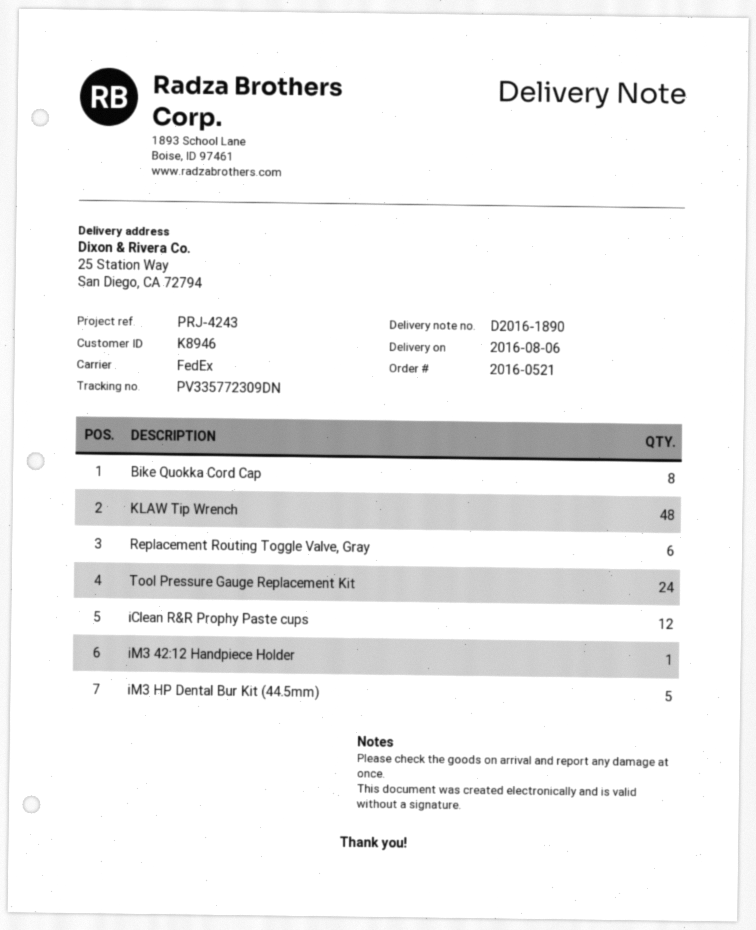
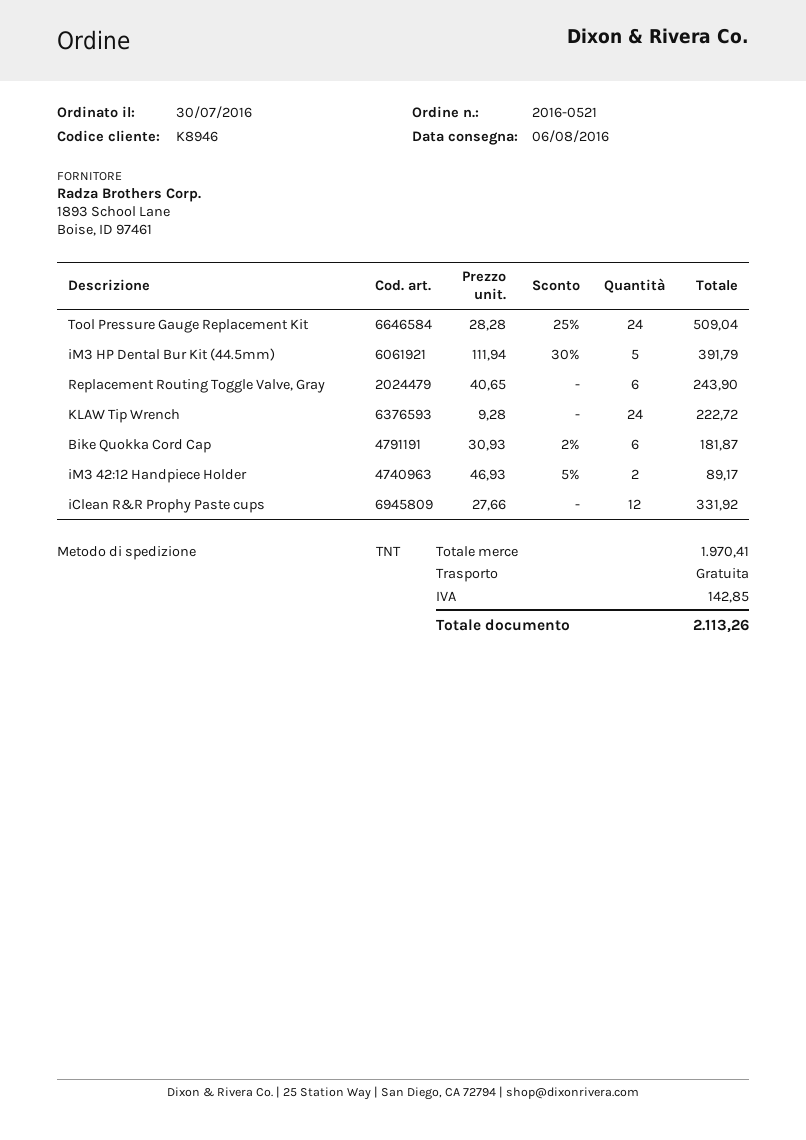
shipping method: FedEx -> TNT
Bike Quokka Cord Cap: 8 -> 6
KLAW Tip Wrench: 48 -> 24
iM3 42:12 Handpiece Holder: 1 -> 2

